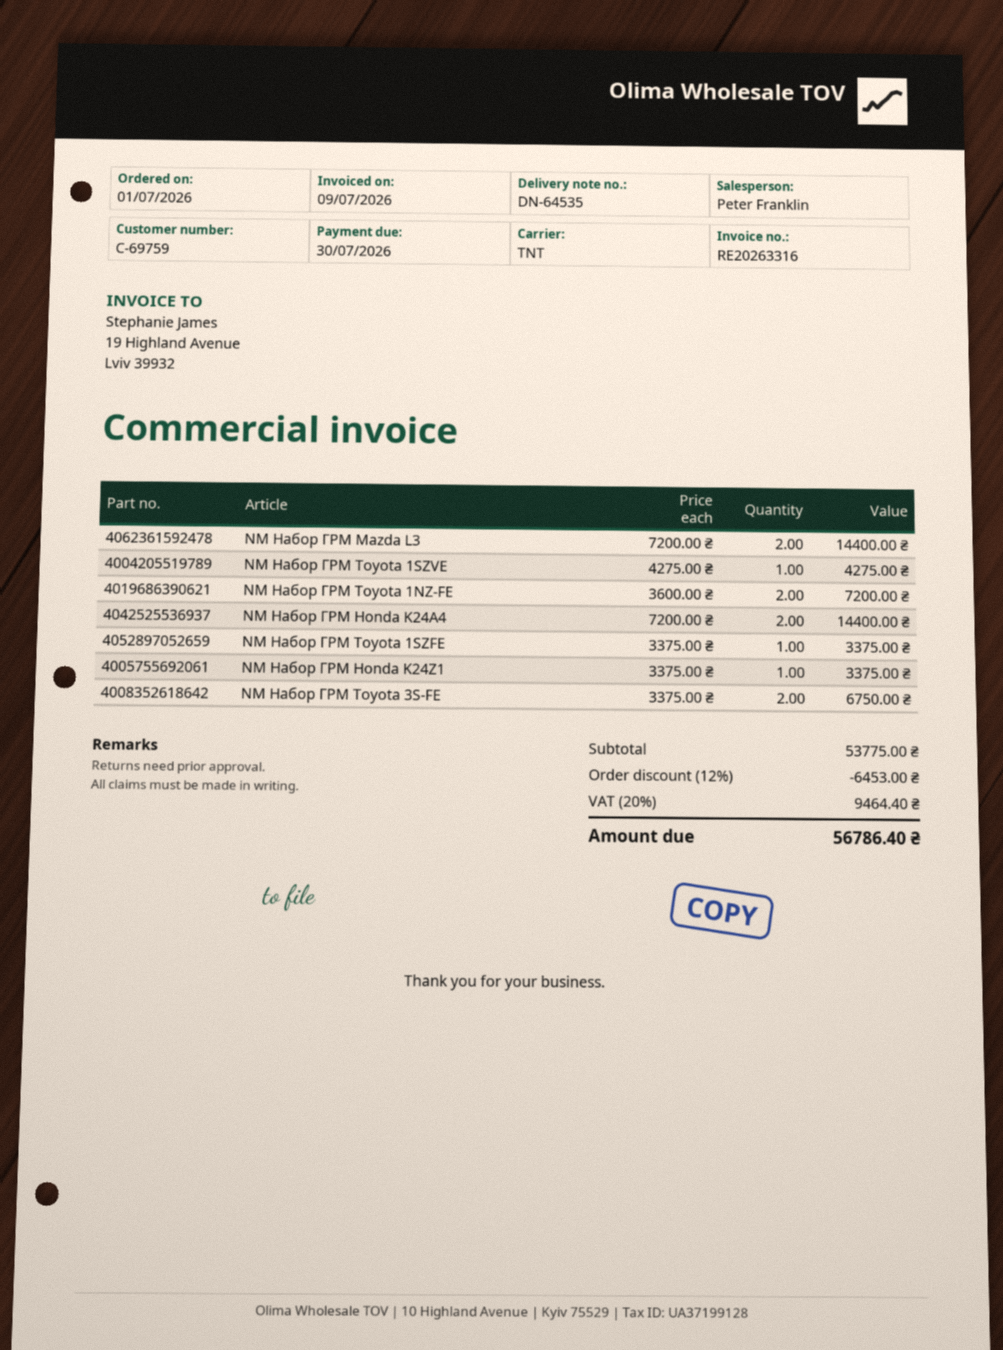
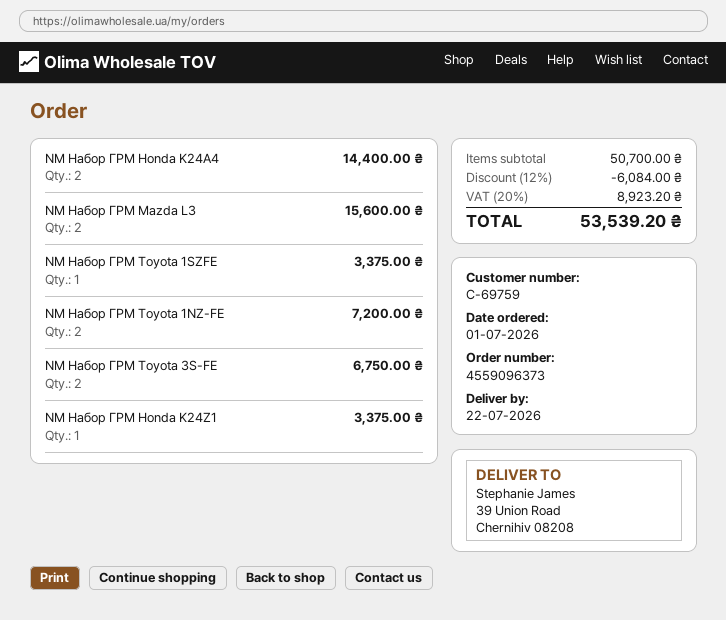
NM Набор ГРМ Mazda L3: 2 for 14400.00 -> 2 for 15600.00
NM Набор ГРМ Toyota 1SZVE: 1 for 4275.00 -> none
subtotal: 53775.00 -> 50700.00
discount: 12% = 6453.00 -> 12% = 6084.00
tax: 20% = 9464.40 -> 20% = 8923.20
total: 56786.40 -> 53539.20

